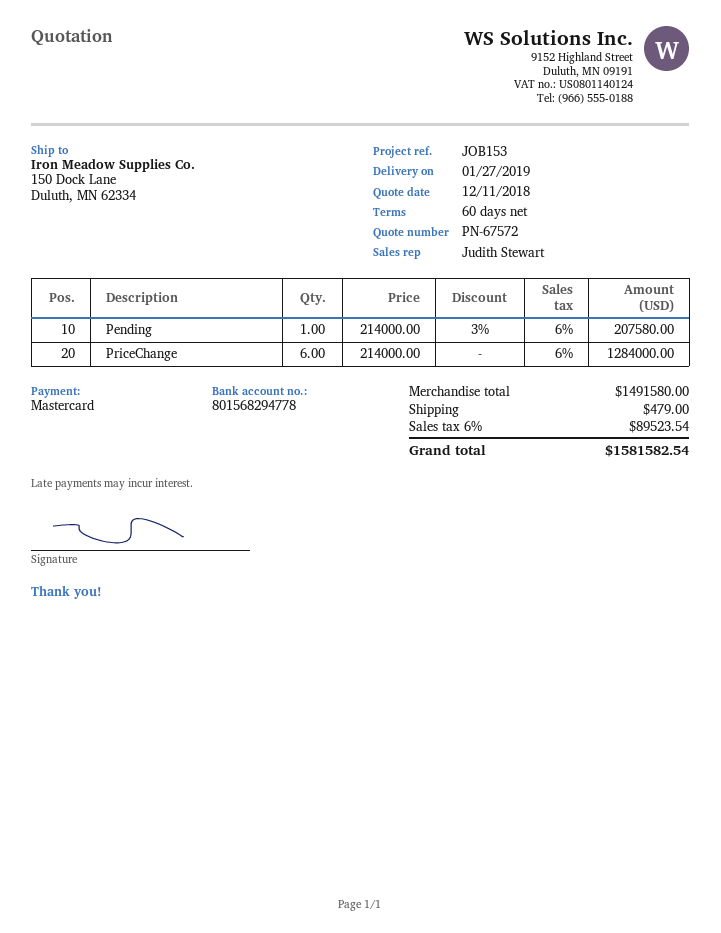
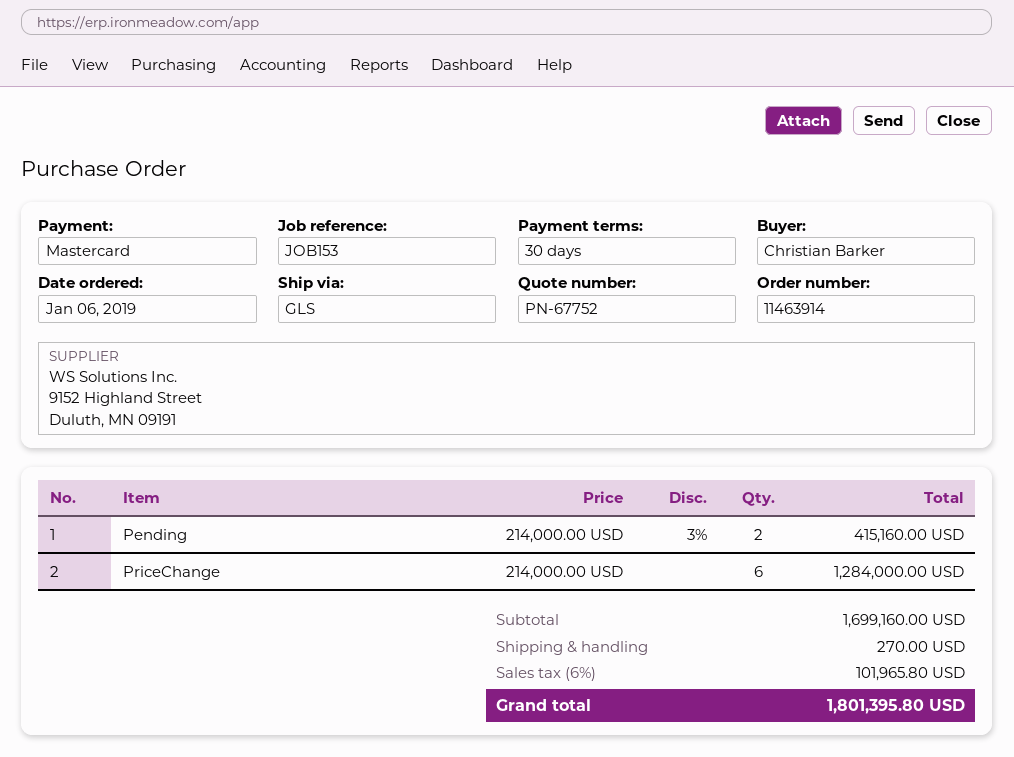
quote number: PN-67572 -> PN-67752
payment terms: 60 days -> 30 days
Pending: 1 x 214000.00 - 3% = 207580.00 -> 2 x 214000.00 - 3% = 415160.00
subtotal: 1491580.00 -> 1699160.00
shipping: 479.00 -> 270.00
tax: 6% = 89523.54 -> 6% = 101965.80
total: 1581582.54 -> 1801395.80

